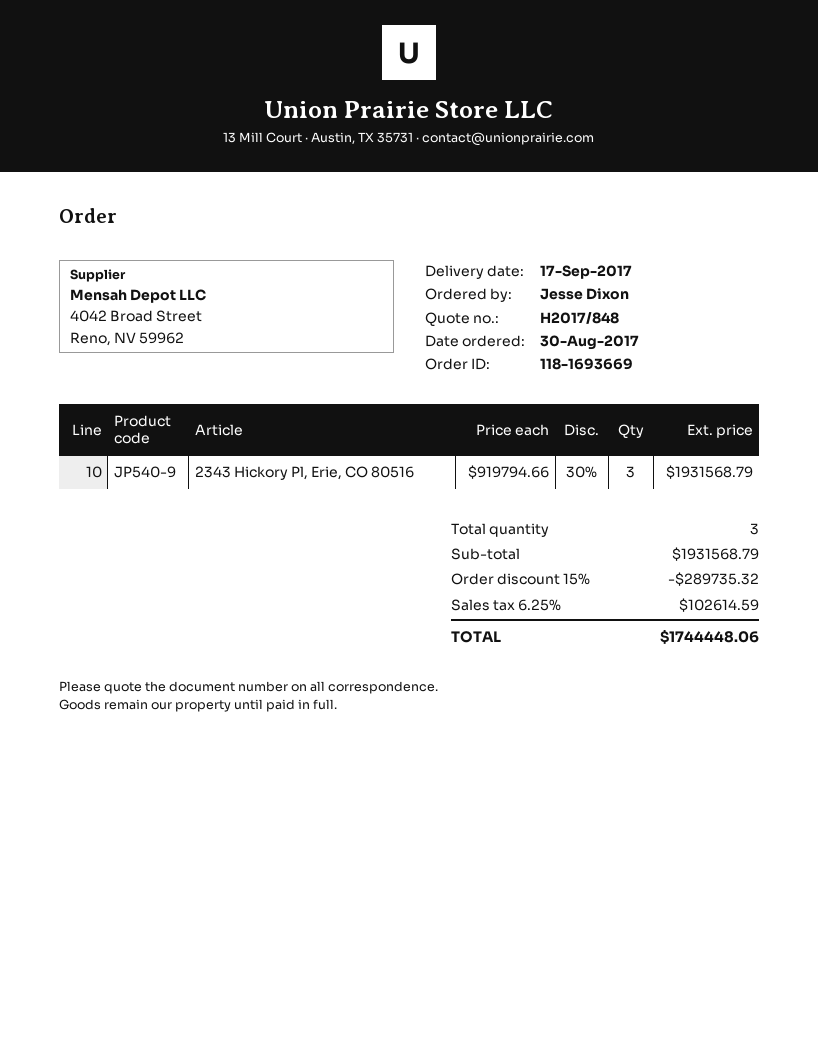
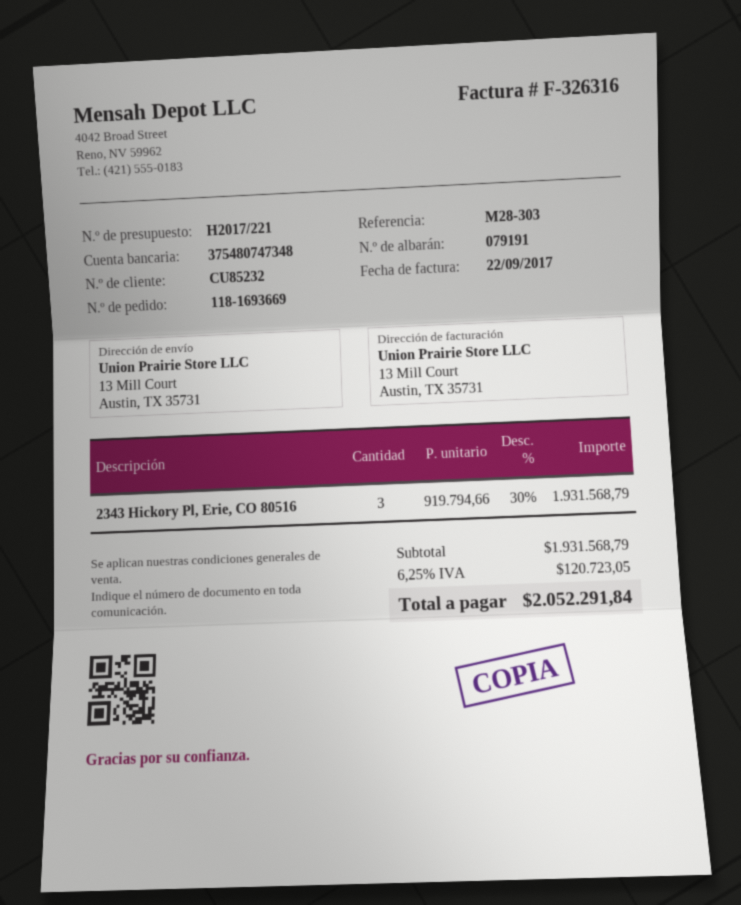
quote number: H2017/848 -> H2017/221
discount: 15% = 289735.32 -> none
tax: 6.25% = 102614.59 -> 6.25% = 120723.05
total: 1744448.06 -> 2052291.84

